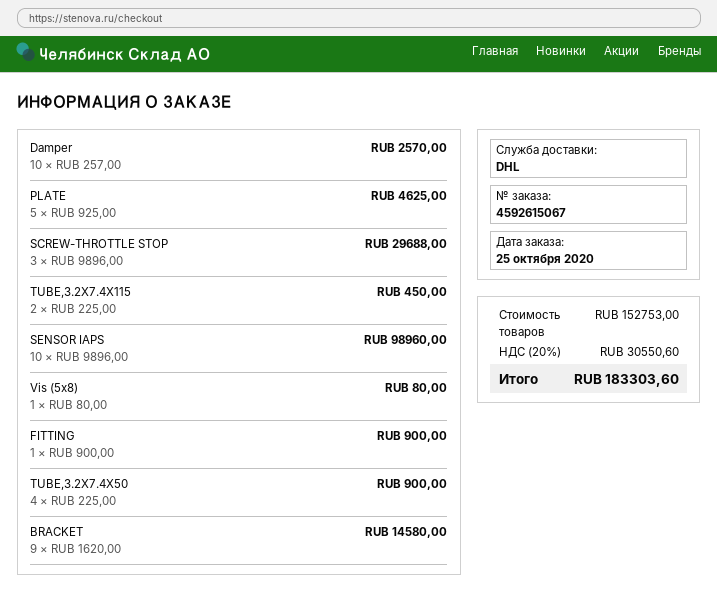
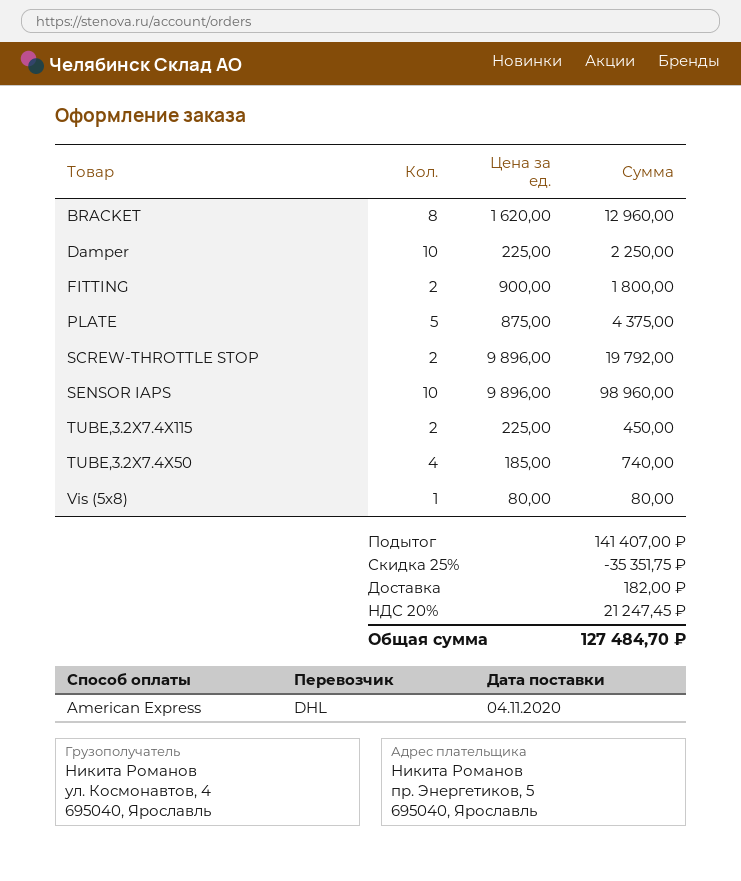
Damper: 10 x 257.00 = 2570.00 -> 10 x 225.00 = 2250.00
PLATE: 5 x 925.00 = 4625.00 -> 5 x 875.00 = 4375.00
SCREW-THROTTLE STOP: 3 x 9896.00 = 29688.00 -> 2 x 9896.00 = 19792.00
FITTING: 1 x 900.00 = 900.00 -> 2 x 900.00 = 1800.00
TUBE,3.2X7.4X50: 4 x 225.00 = 900.00 -> 4 x 185.00 = 740.00
BRACKET: 9 x 1620.00 = 14580.00 -> 8 x 1620.00 = 12960.00
subtotal: 152753.00 -> 141407.00
discount: none -> 25% = 35351.75
shipping: none -> 182.00
tax: 20% = 30550.60 -> 20% = 21247.45
total: 183303.60 -> 127484.70

